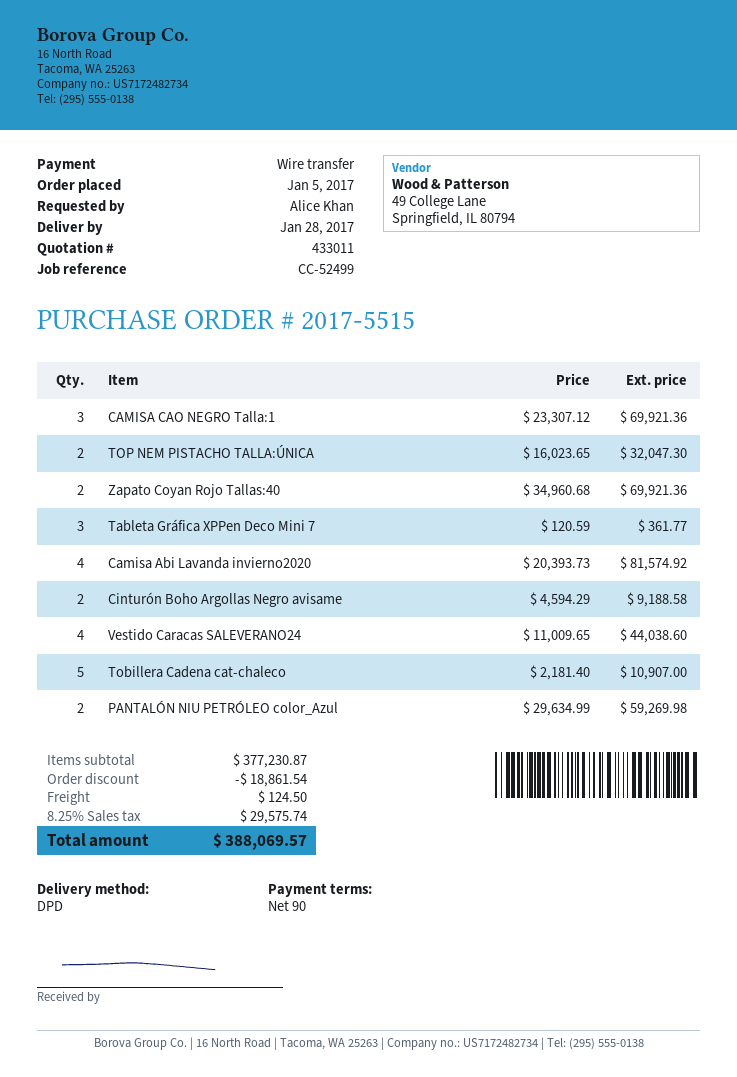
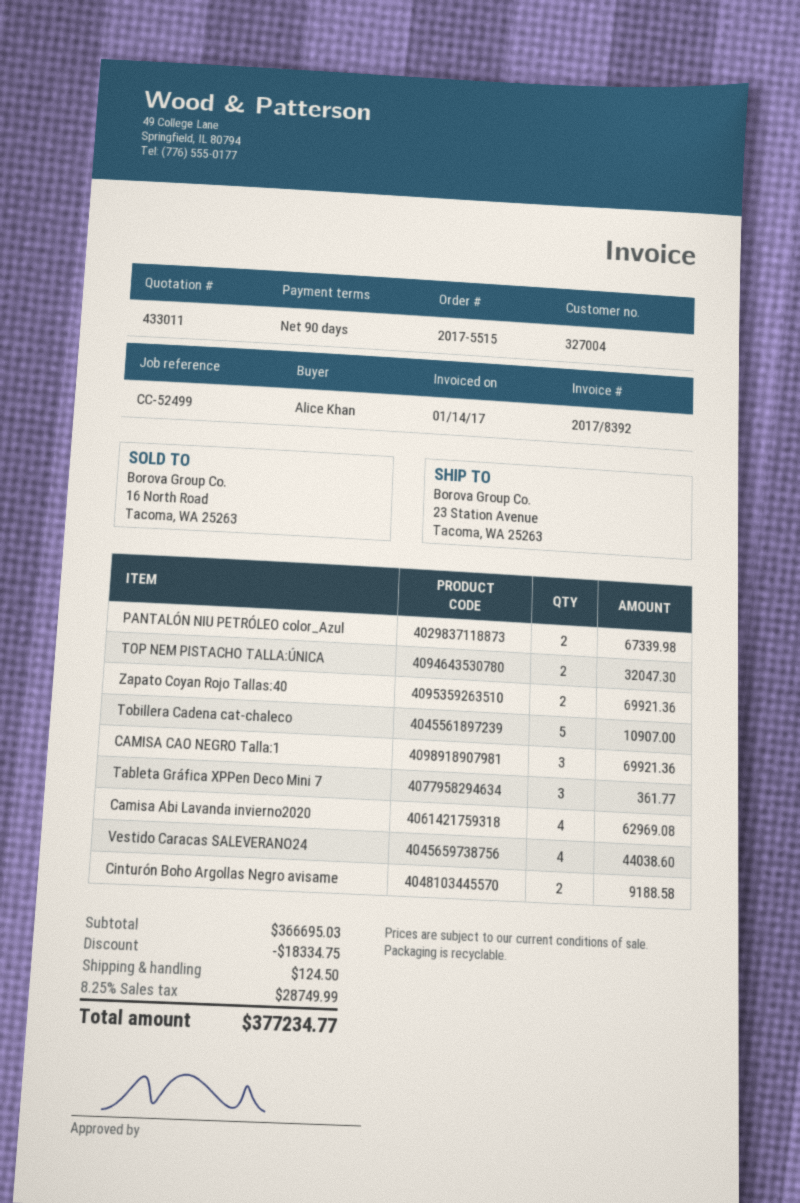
Camisa Abi Lavanda invierno2020: 4 for 81574.92 -> 4 for 62969.08
PANTALÓN NIU PETRÓLEO color_Azul: 2 for 59269.98 -> 2 for 67339.98
subtotal: 377230.87 -> 366695.03
discount: 18861.54 -> 18334.75
tax: 8.25% = 29575.74 -> 8.25% = 28749.99
total: 388069.57 -> 377234.77

